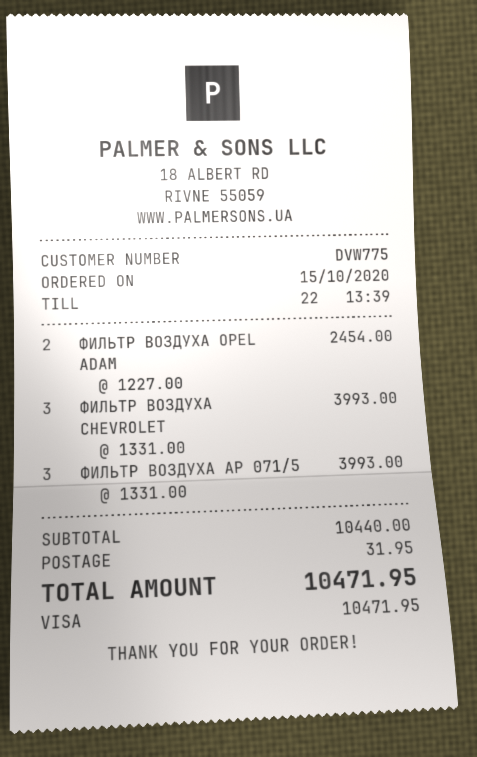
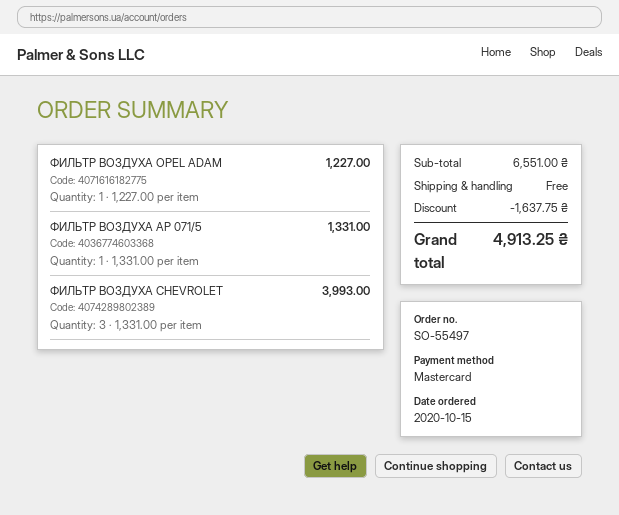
payment method: Visa -> Mastercard
ФИЛЬТР ВОЗДУХА OPEL ADAM: 2 x 1227.00 = 2454.00 -> 1 x 1227.00 = 1227.00
ФИЛЬТР ВОЗДУХА AP 071/5: 3 x 1331.00 = 3993.00 -> 1 x 1331.00 = 1331.00
subtotal: 10440.00 -> 6551.00
discount: none -> 1637.75
shipping: 31.95 -> 0.00
total: 10471.95 -> 4913.25

